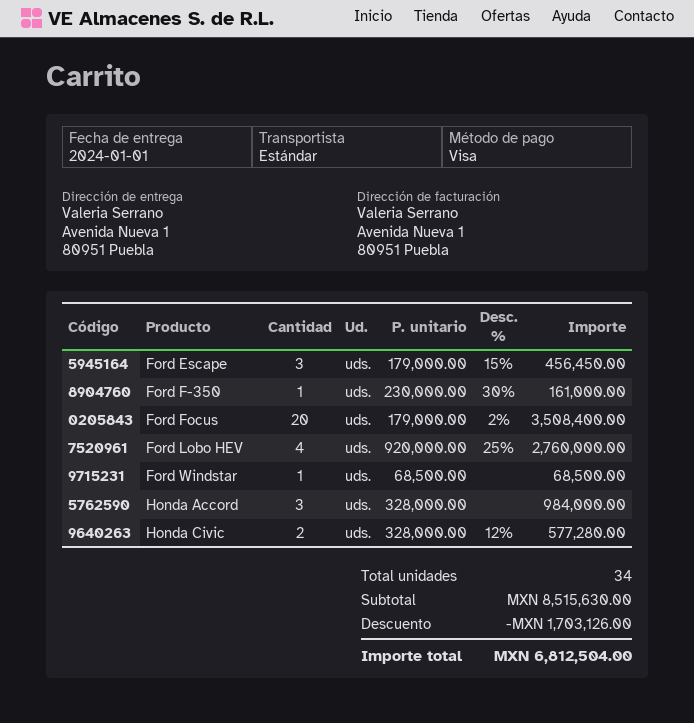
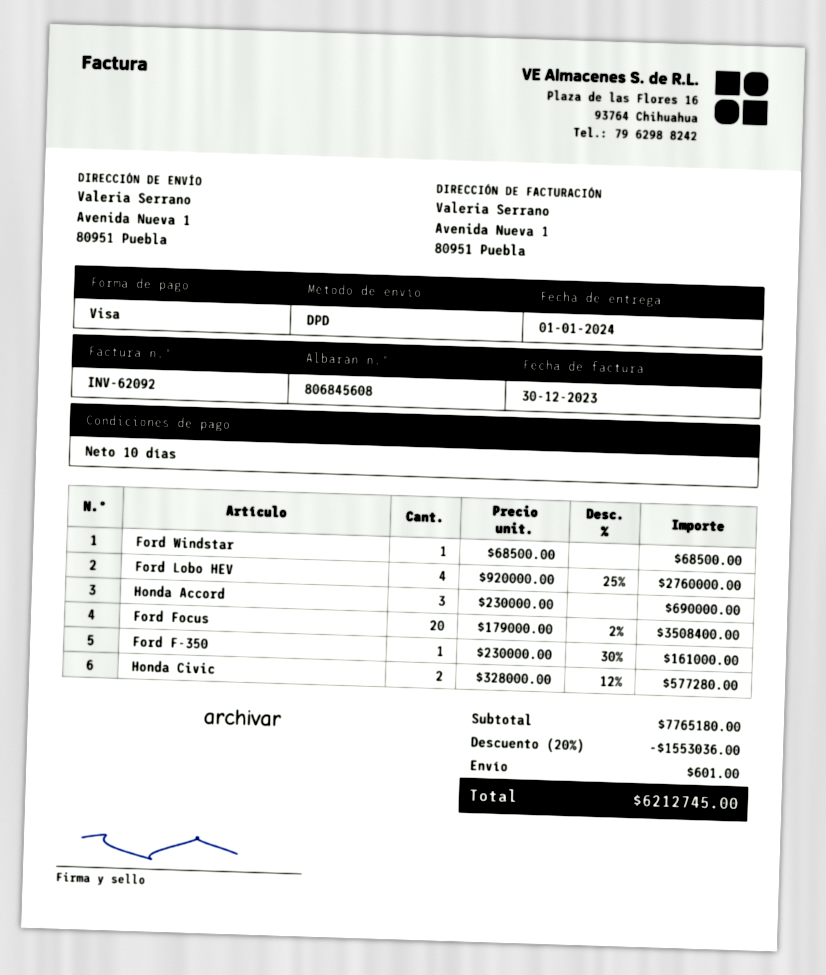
shipping method: standard -> DPD
Ford Escape: 3 x 179000.00 - 15% = 456450.00 -> none
Honda Accord: 3 x 328000.00 = 984000.00 -> 3 x 230000.00 = 690000.00
subtotal: 8515630.00 -> 7765180.00
discount: 1703126.00 -> 1553036.00
shipping: none -> 601.00
total: 6812504.00 -> 6212745.00

